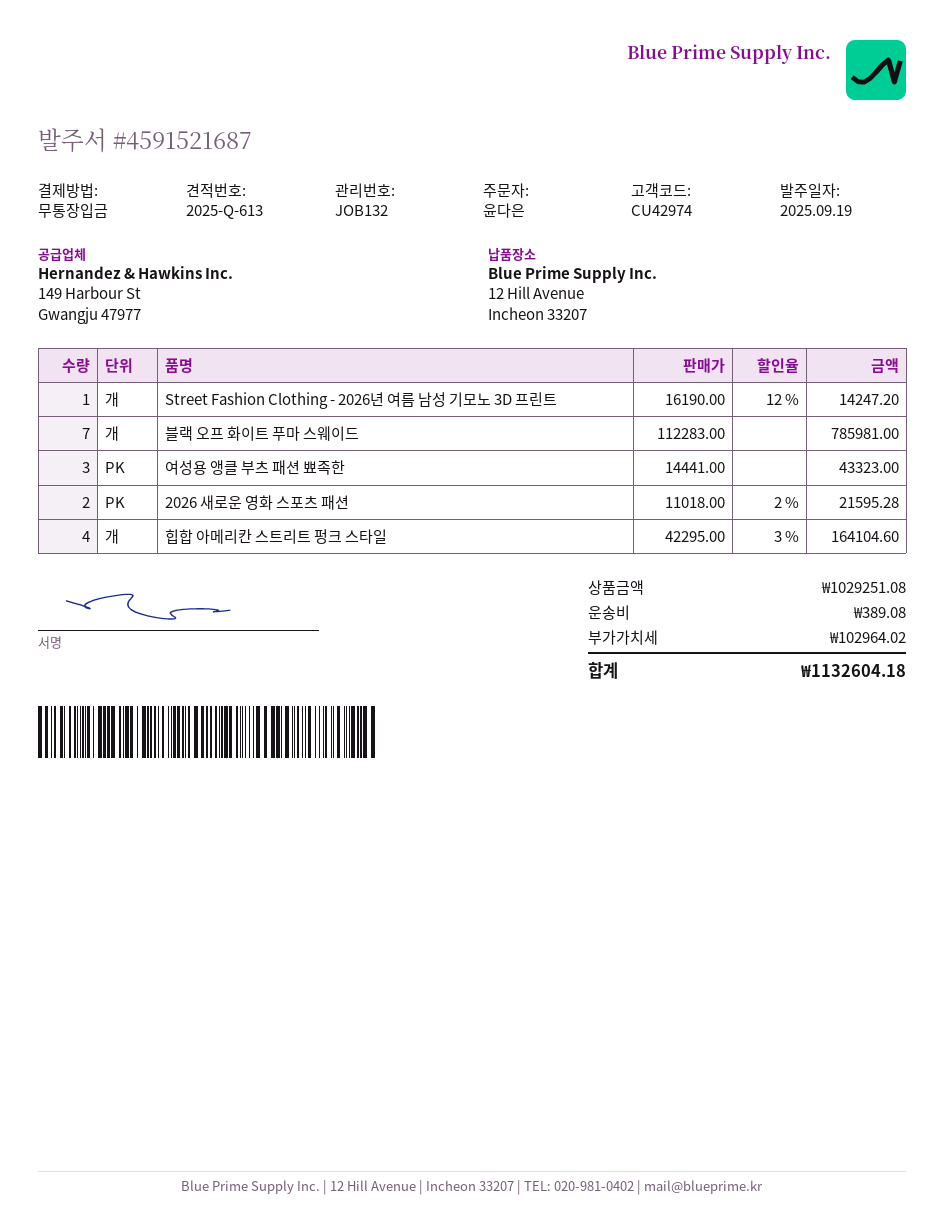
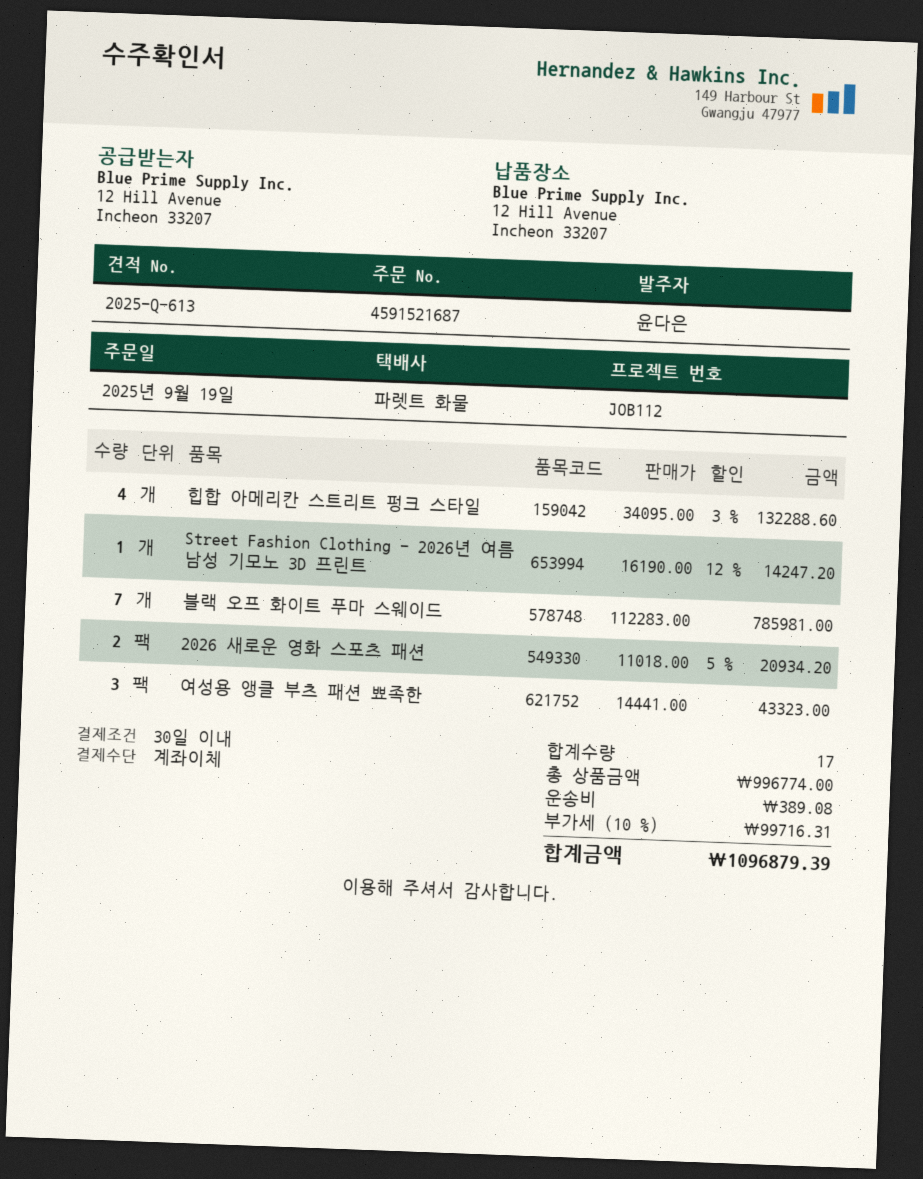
reference: JOB132 -> JOB112
2026 새로운 영화 스포츠 패션: 2 x 11018.00 - 2% = 21595.28 -> 2 x 11018.00 - 5% = 20934.20
힙합 아메리칸 스트리트 펑크 스타일: 4 x 42295.00 - 3% = 164104.60 -> 4 x 34095.00 - 3% = 132288.60
subtotal: 1029251.08 -> 996774.00
tax: 102964.02 -> 99716.31
total: 1132604.18 -> 1096879.39

